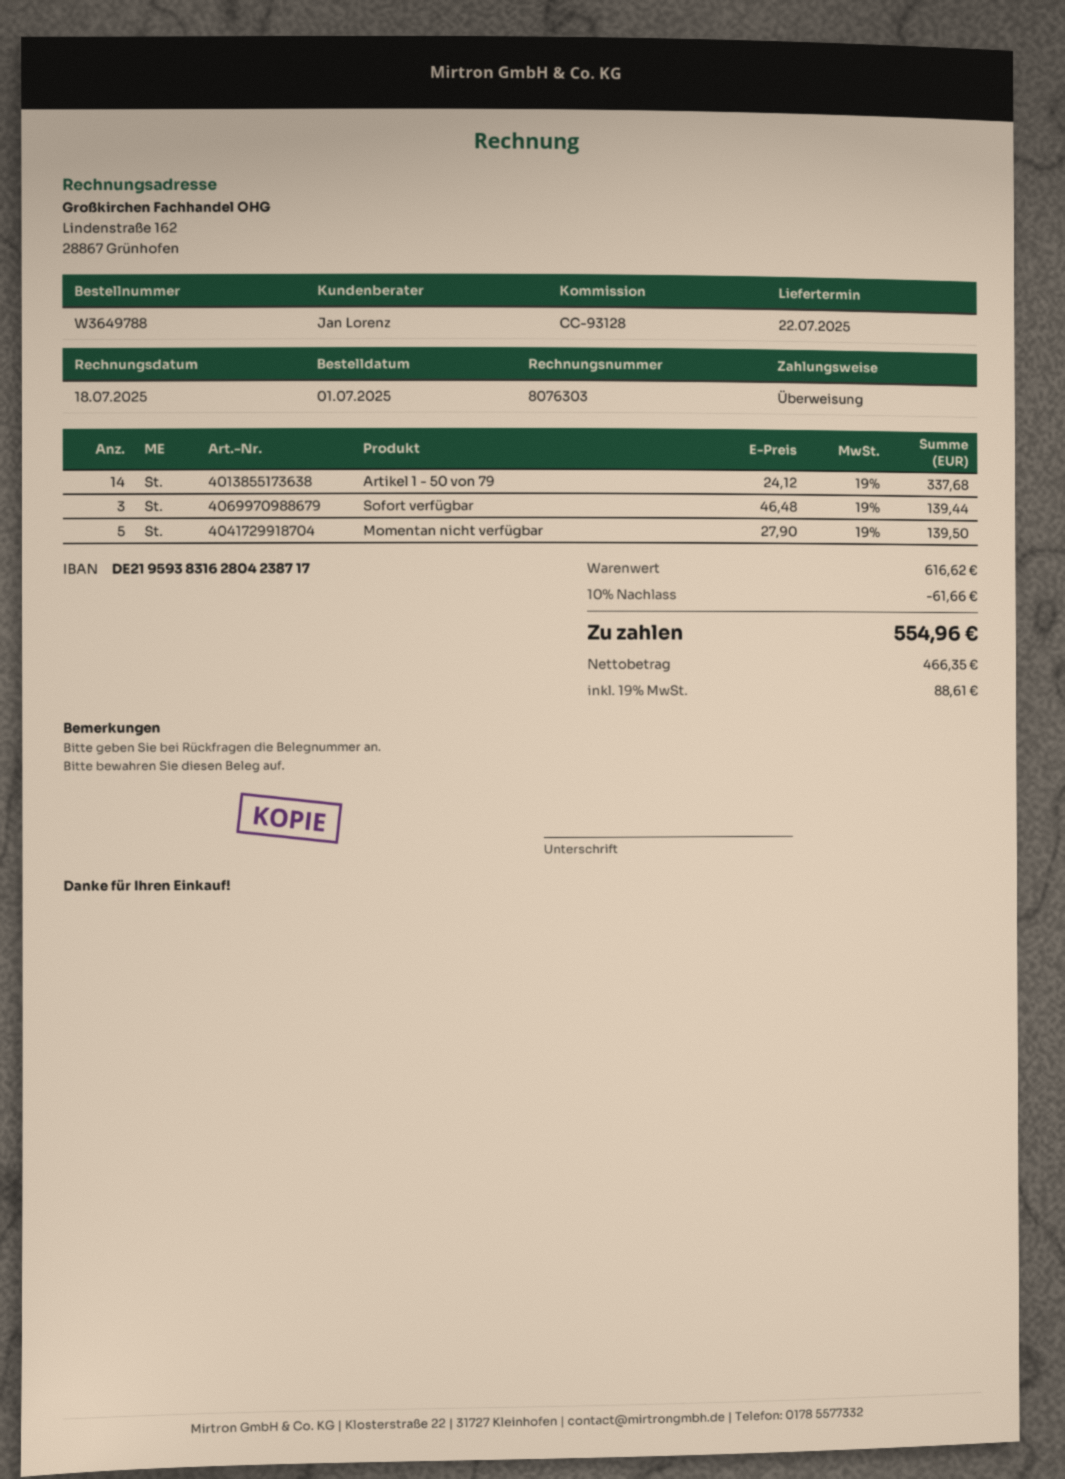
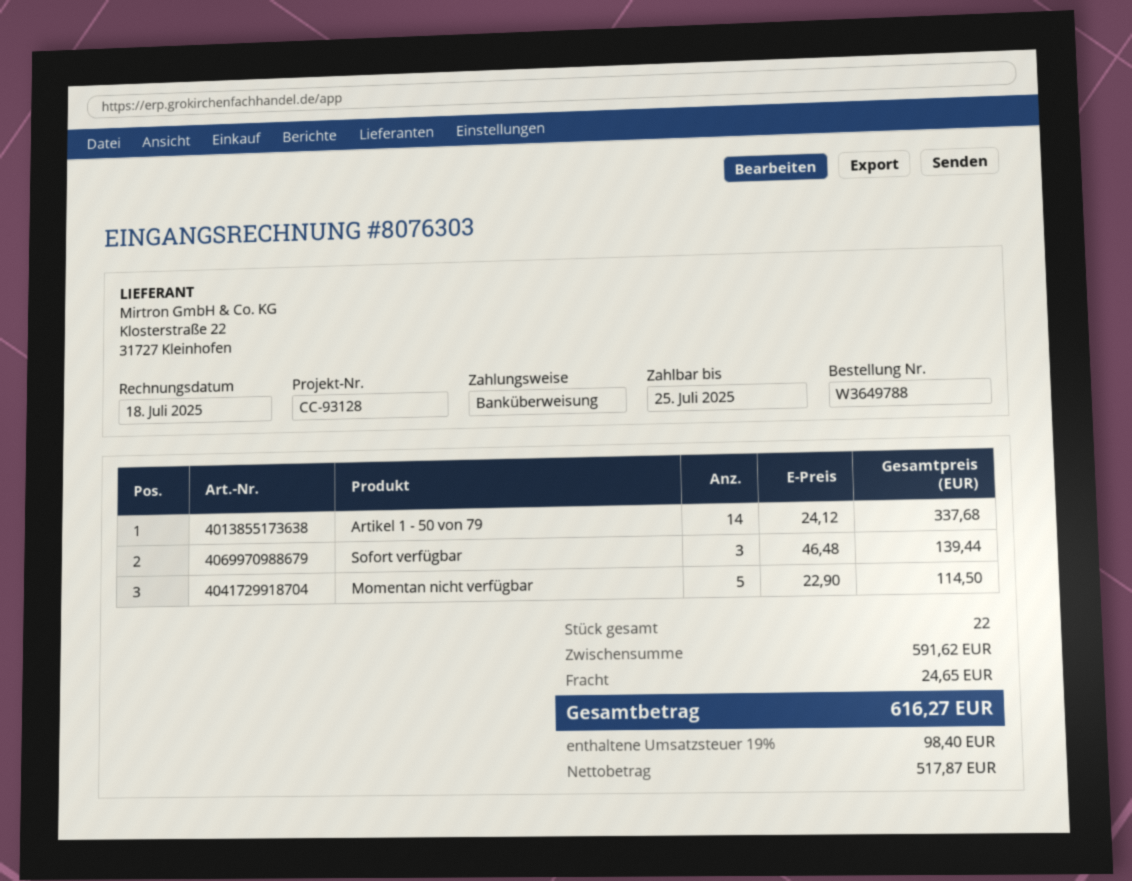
Momentan nicht verfügbar: 5 x 27.90 = 139.50 -> 5 x 22.90 = 114.50
subtotal: 616.62 -> 591.62
discount: 10% = 61.66 -> none
shipping: none -> 24.65
net: 466.35 -> 517.87
tax: 19% = 88.61 -> 19% = 98.40
total: 554.96 -> 616.27

